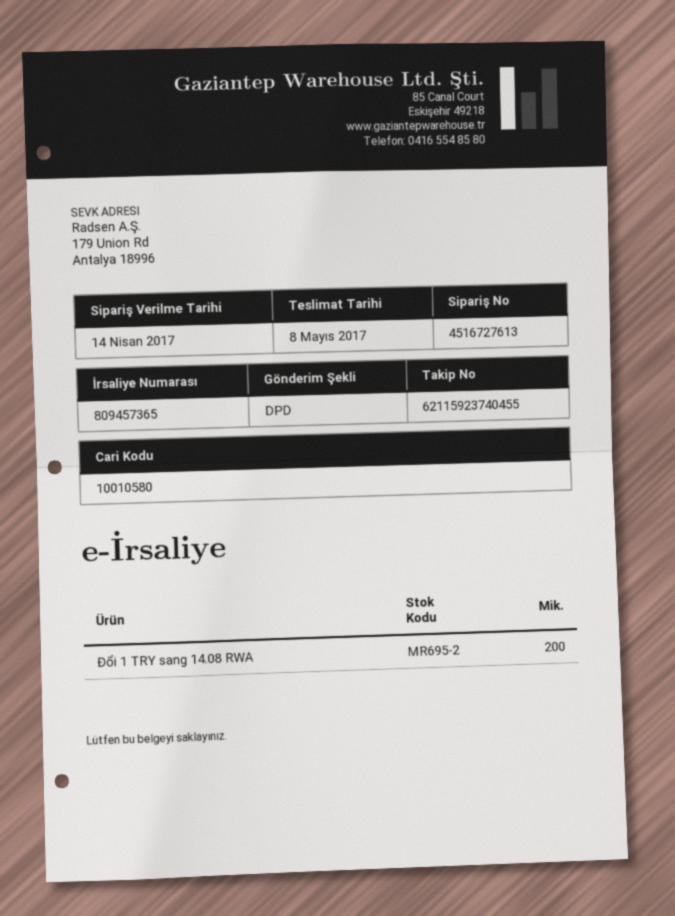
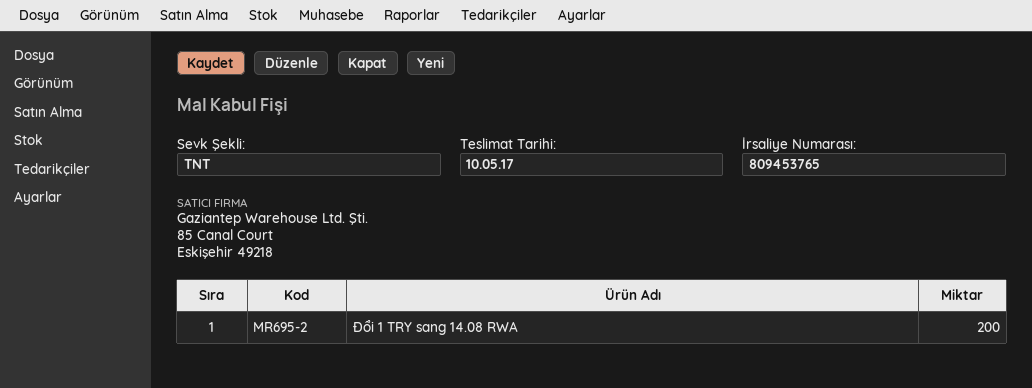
delivery note number: 809457365 -> 809453765
delivery date: 2017-05-08 -> 2017-05-10
shipping method: DPD -> TNT

